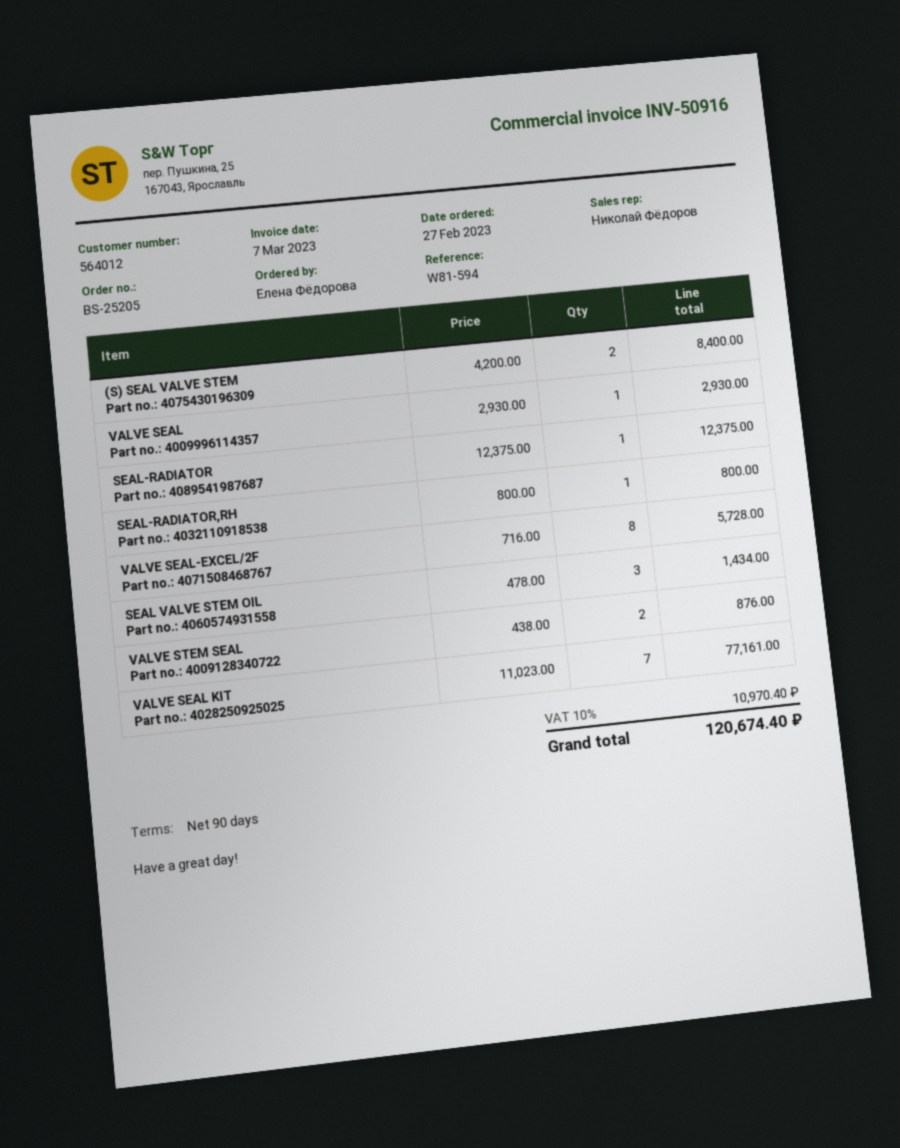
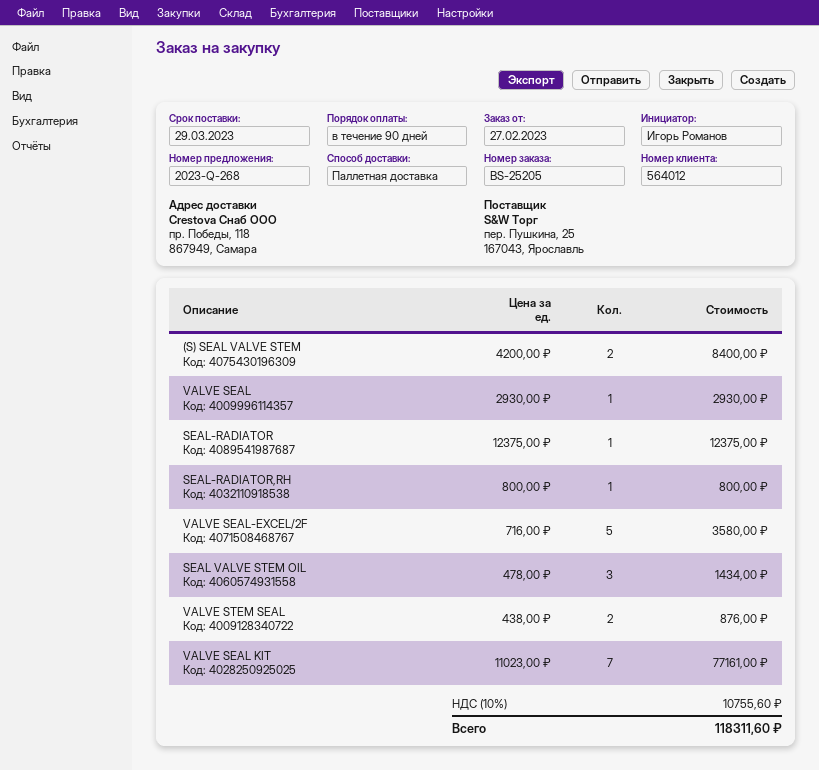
ordered by: Елена Фёдорова -> Игорь Романов
VALVE SEAL-EXCEL/2F: 8 x 716.00 = 5728.00 -> 5 x 716.00 = 3580.00
tax: 10% = 10970.40 -> 10% = 10755.60
total: 120674.40 -> 118311.60

